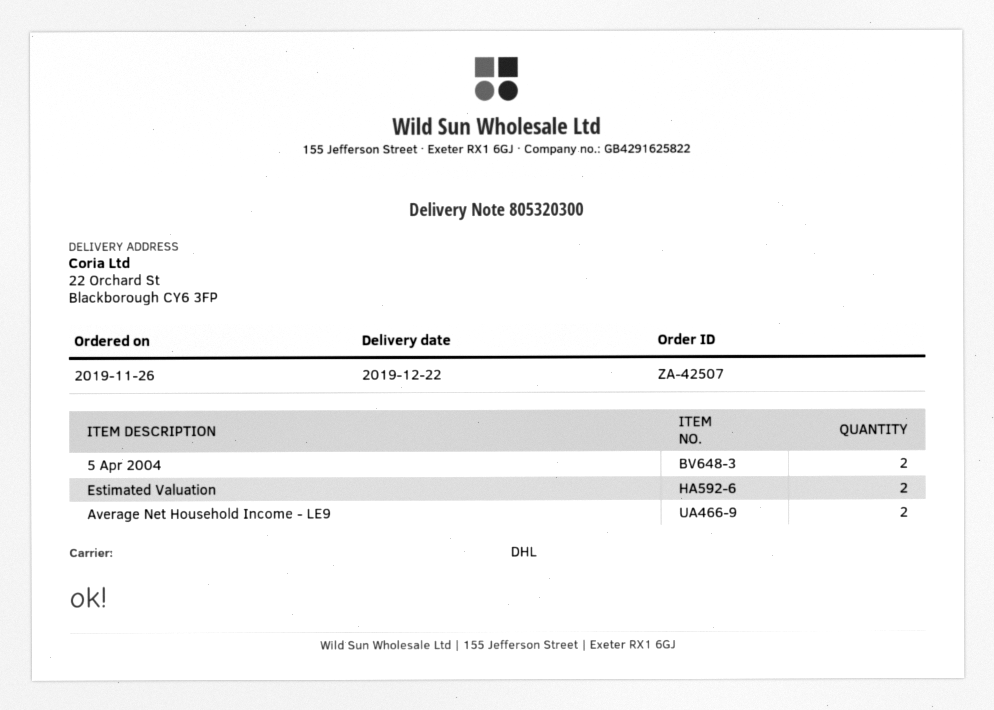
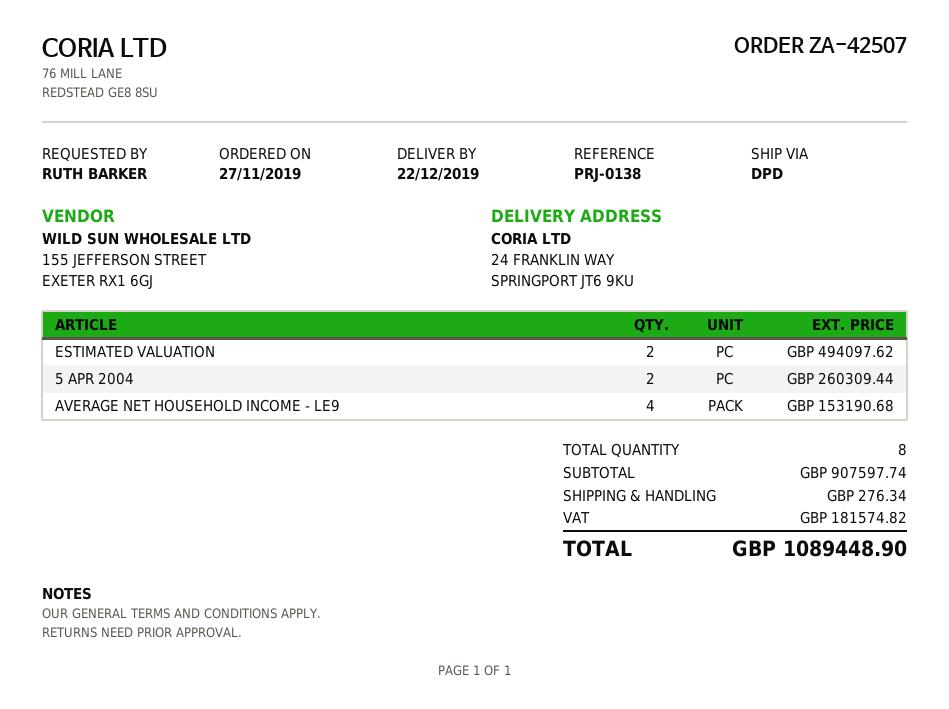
order date: 2019-11-26 -> 2019-11-27
shipping method: DHL -> DPD
ship to: 22 Orchard St, Blackborough CY6 3FP -> 24 FRANKLIN WAY, SPRINGPORT JT6 9KU
Average Net Household Income - LE9: 2 -> 4

